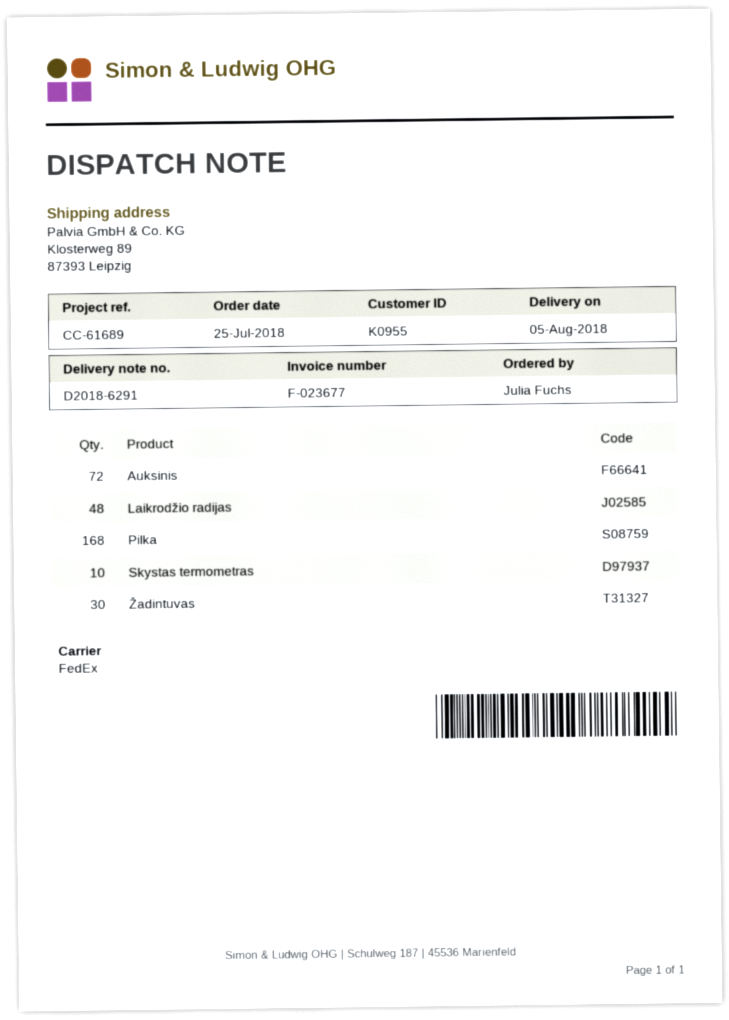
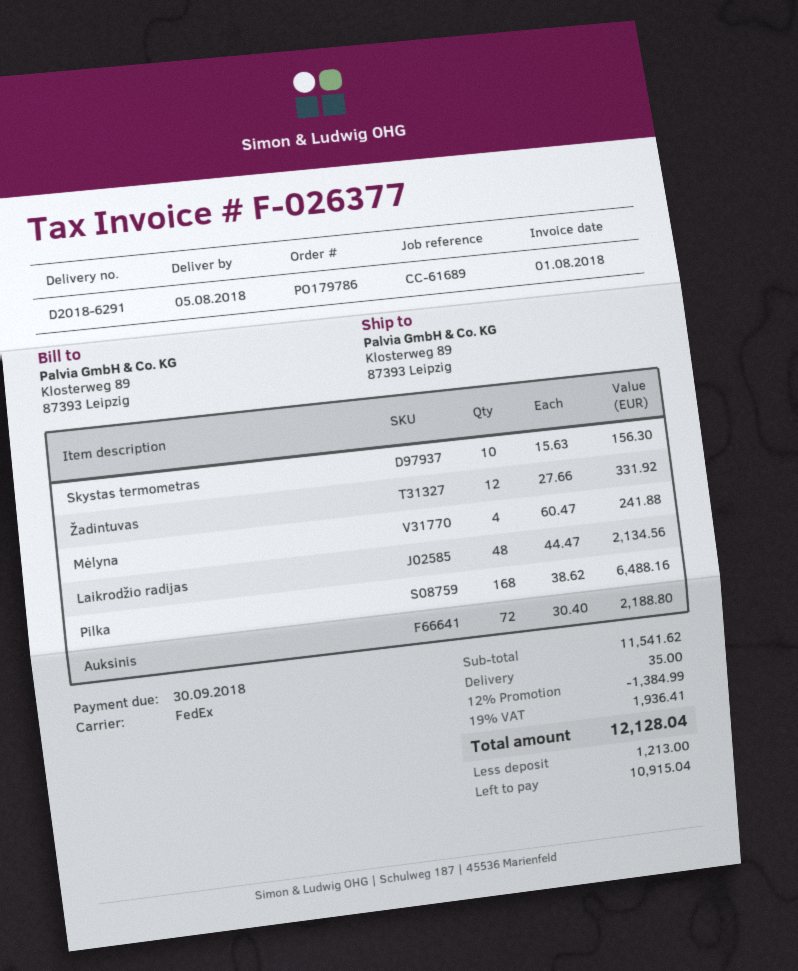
invoice number: F-023677 -> F-026377
Žadintuvas: 30 -> 12
Mėlyna: none -> 4

